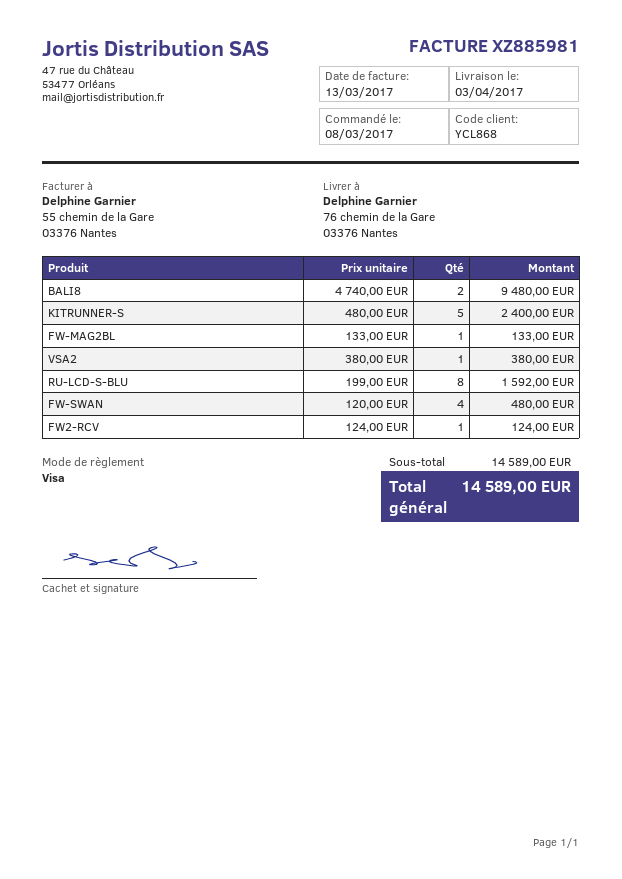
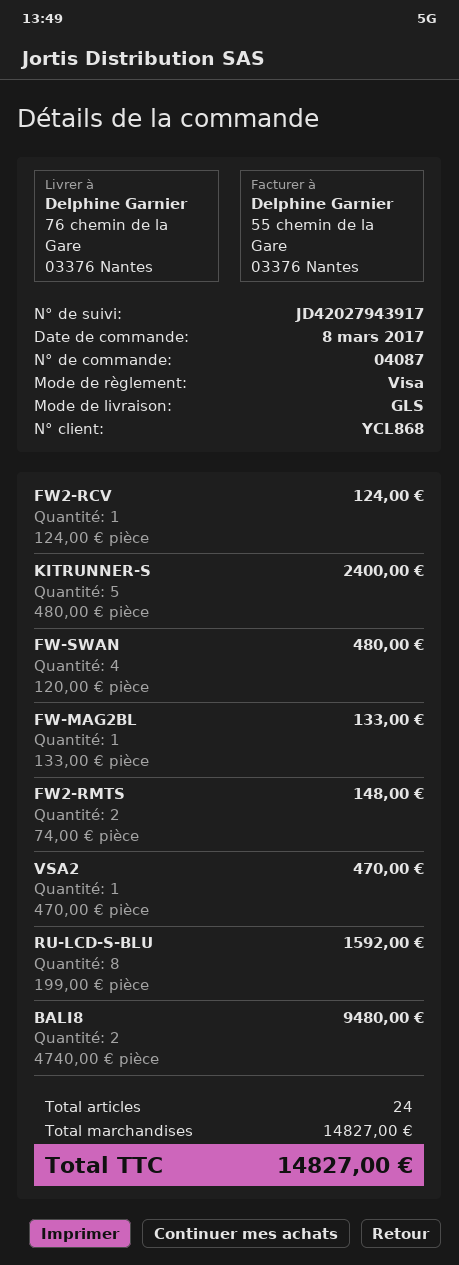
VSA2: 1 x 380.00 = 380.00 -> 1 x 470.00 = 470.00
FW2-RMTS: none -> 2 x 74.00 = 148.00
subtotal: 14589.00 -> 14827.00
total: 14589.00 -> 14827.00

